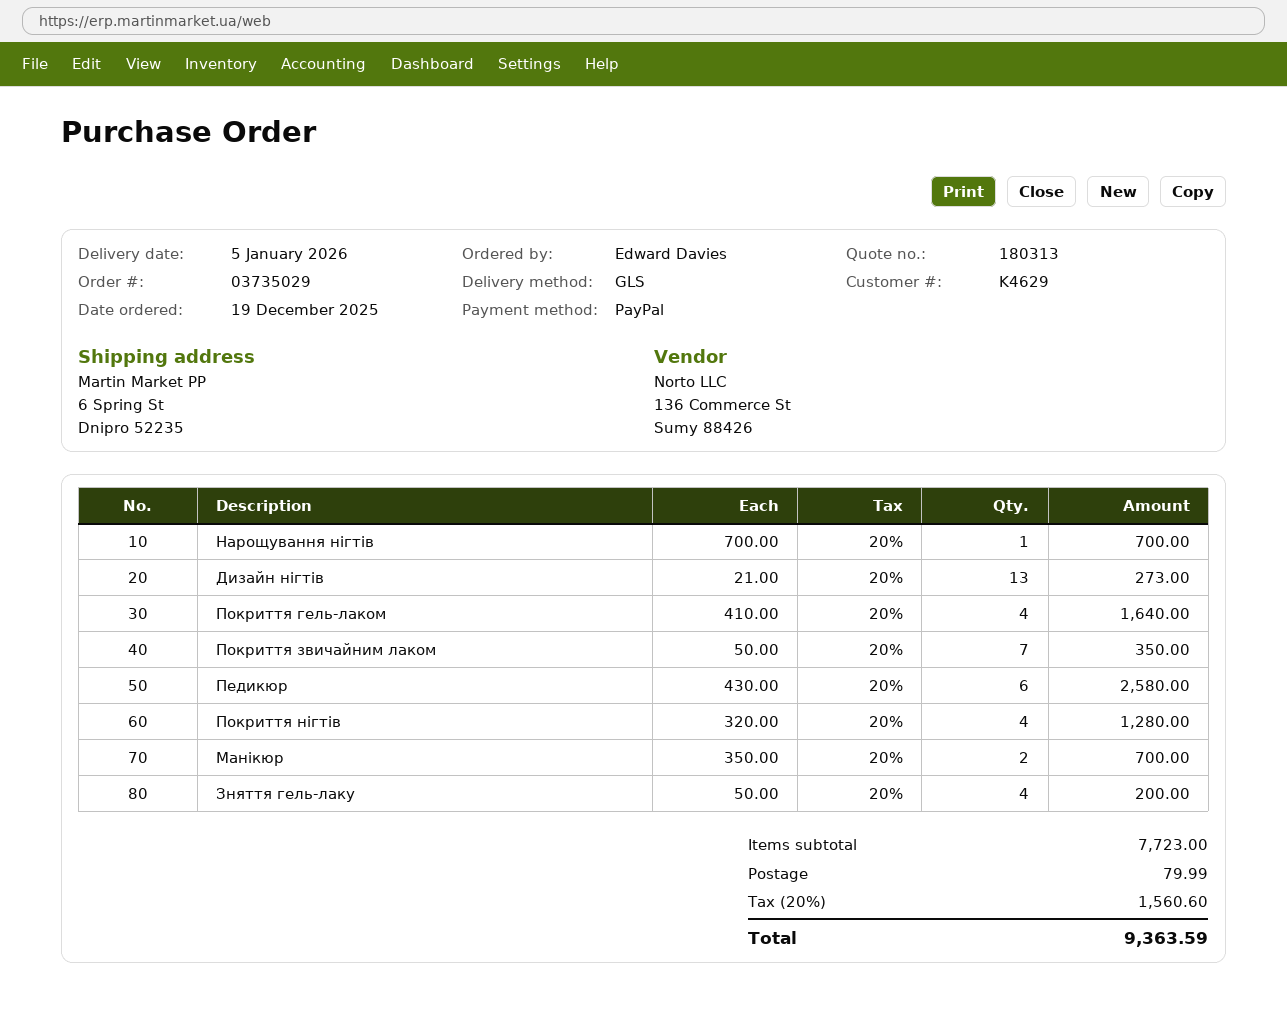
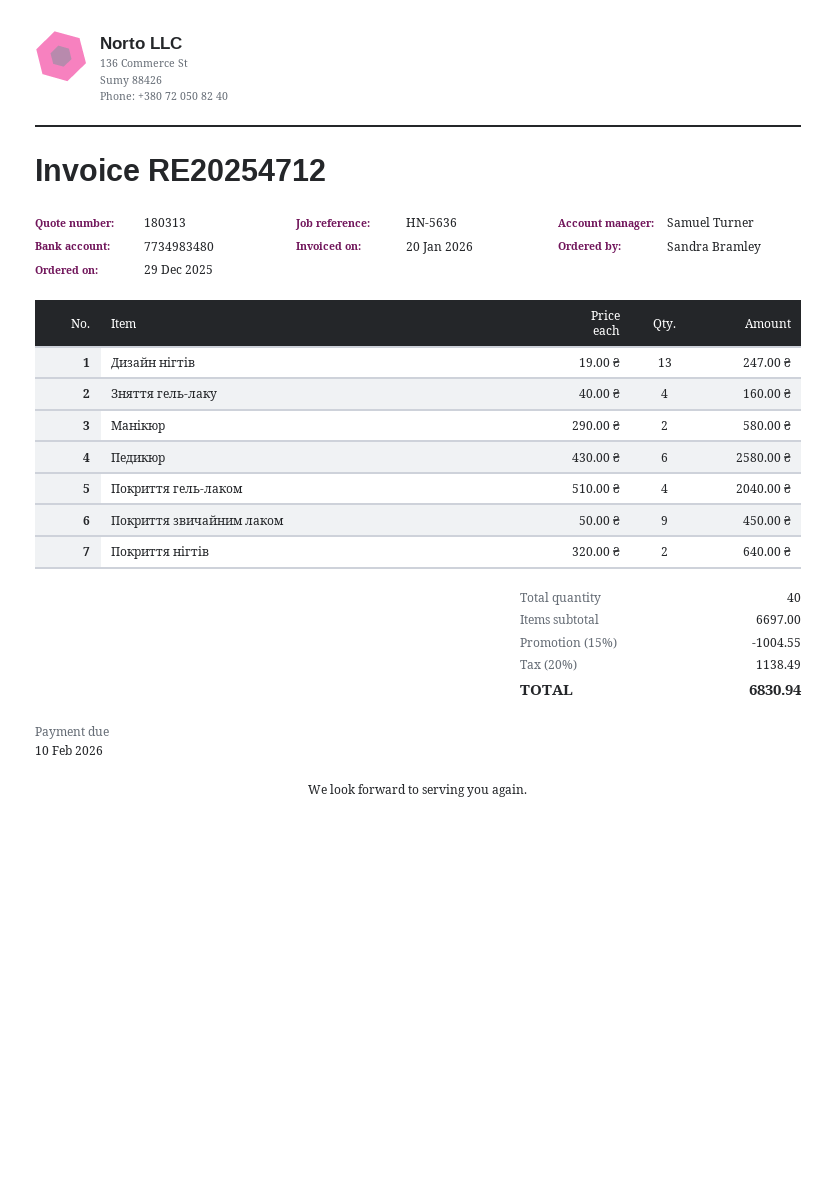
order date: 2025-12-19 -> 2025-12-29
ordered by: Edward Davies -> Sandra Bramley
Нарощування нігтів: 1 x 700.00 = 700.00 -> none
Дизайн нігтів: 13 x 21.00 = 273.00 -> 13 x 19.00 = 247.00
Покриття гель-лаком: 4 x 410.00 = 1640.00 -> 4 x 510.00 = 2040.00
Покриття звичайним лаком: 7 x 50.00 = 350.00 -> 9 x 50.00 = 450.00
Покриття нігтів: 4 x 320.00 = 1280.00 -> 2 x 320.00 = 640.00
Манікюр: 2 x 350.00 = 700.00 -> 2 x 290.00 = 580.00
Зняття гель-лаку: 4 x 50.00 = 200.00 -> 4 x 40.00 = 160.00
subtotal: 7723.00 -> 6697.00
discount: none -> 15% = 1004.55
shipping: 79.99 -> none
tax: 20% = 1560.60 -> 20% = 1138.49
total: 9363.59 -> 6830.94

